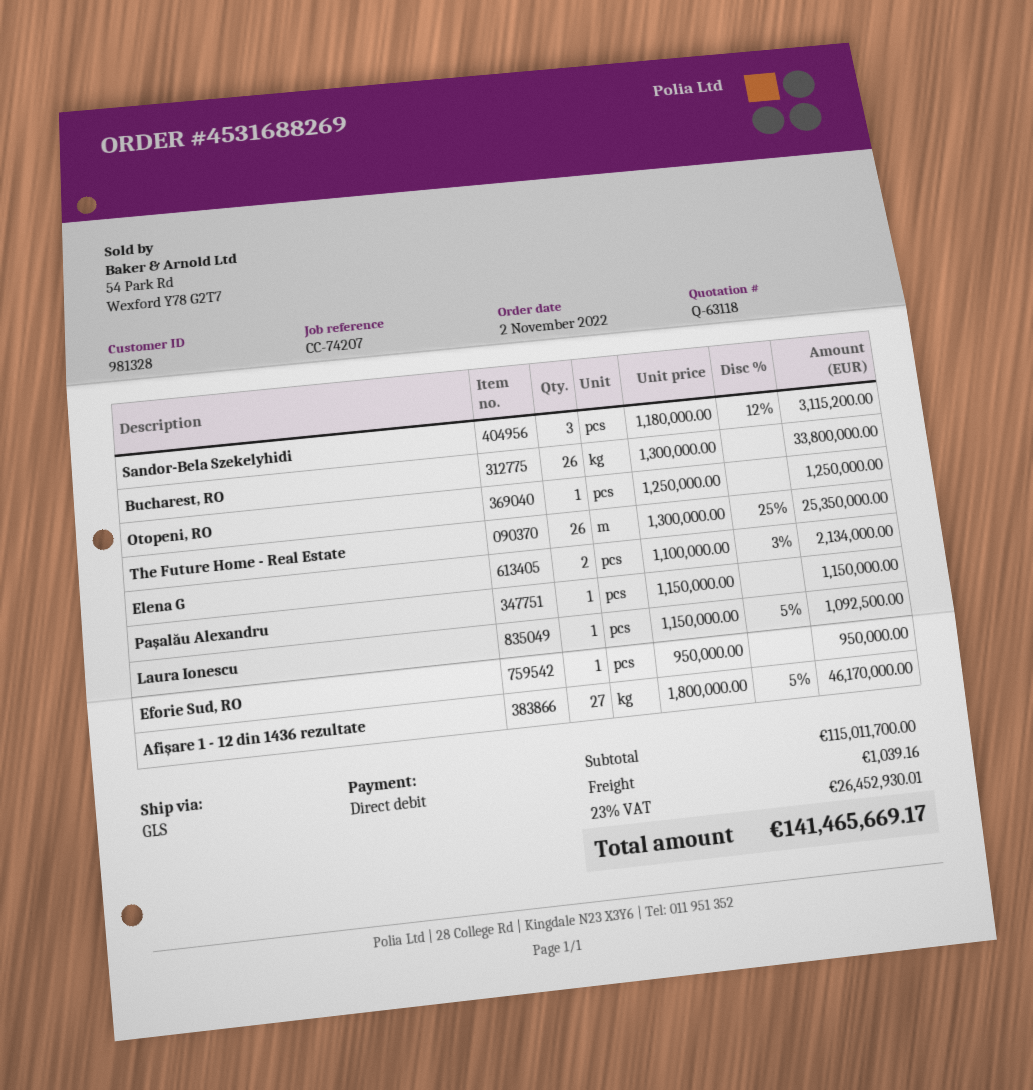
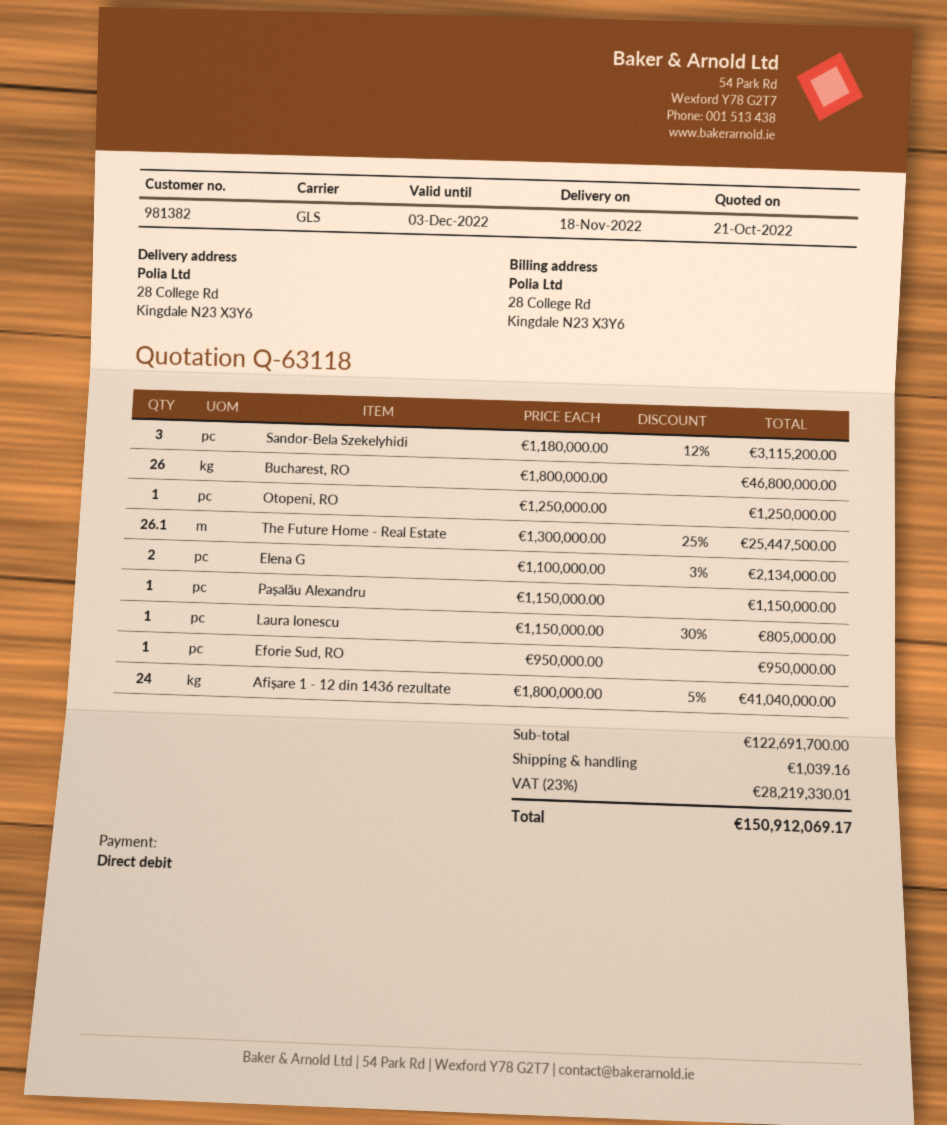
customer number: 981328 -> 981382
Bucharest, RO: 26 x 1300000.00 = 33800000.00 -> 26 x 1800000.00 = 46800000.00
The Future Home - Real Estate: 26 x 1300000.00 - 25% = 25350000.00 -> 26.1 x 1300000.00 - 25% = 25447500.00
Laura Ionescu: 1 x 1150000.00 - 5% = 1092500.00 -> 1 x 1150000.00 - 30% = 805000.00
Afișare 1 - 12 din 1436 rezultate: 27 x 1800000.00 - 5% = 46170000.00 -> 24 x 1800000.00 - 5% = 41040000.00
subtotal: 115011700.00 -> 122691700.00
tax: 23% = 26452930.01 -> 23% = 28219330.01
total: 141465669.17 -> 150912069.17

